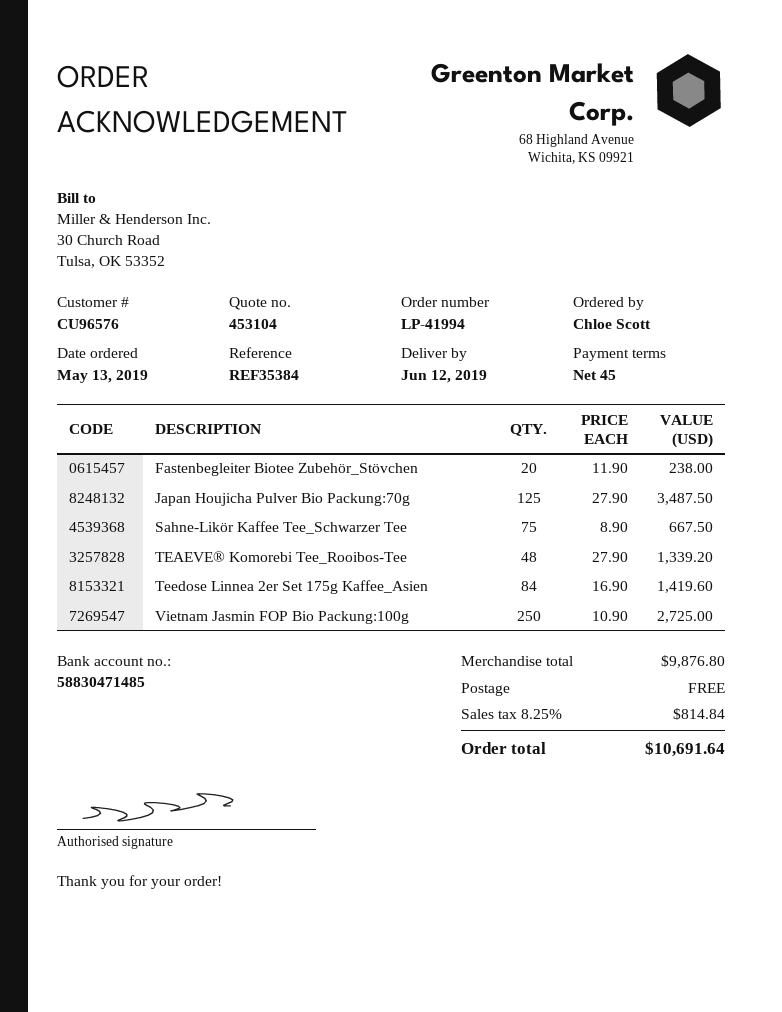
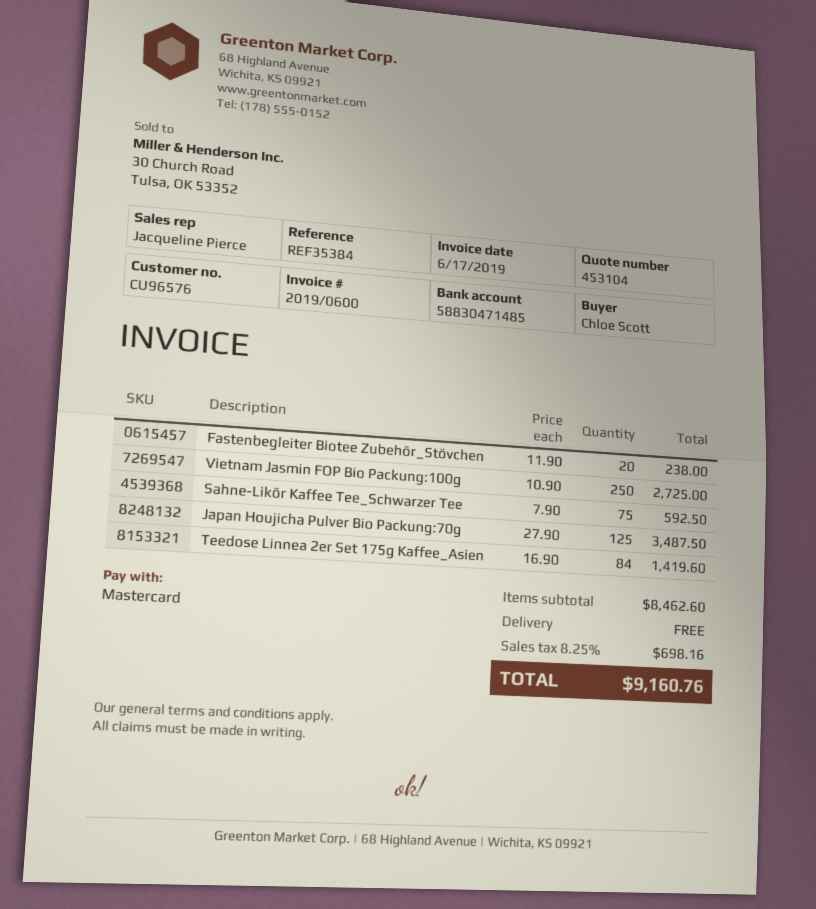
Sahne-Likör Kaffee Tee_Schwarzer Tee: 75 x 8.90 = 667.50 -> 75 x 7.90 = 592.50
TEAEVE® Komorebi Tee_Rooibos-Tee: 48 x 27.90 = 1339.20 -> none
subtotal: 9876.80 -> 8462.60
tax: 8.25% = 814.84 -> 8.25% = 698.16
total: 10691.64 -> 9160.76

